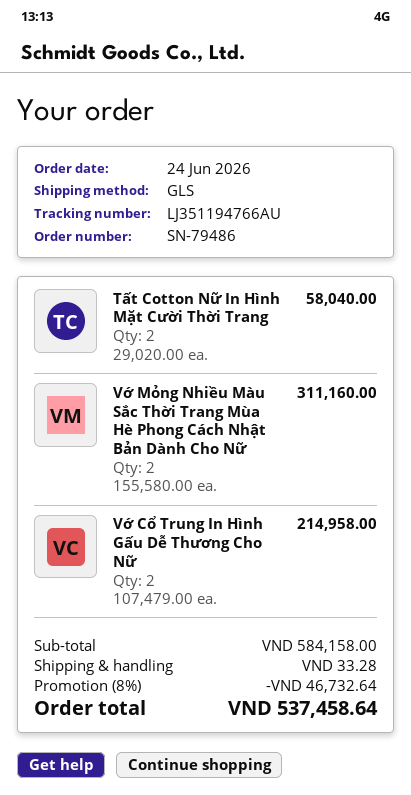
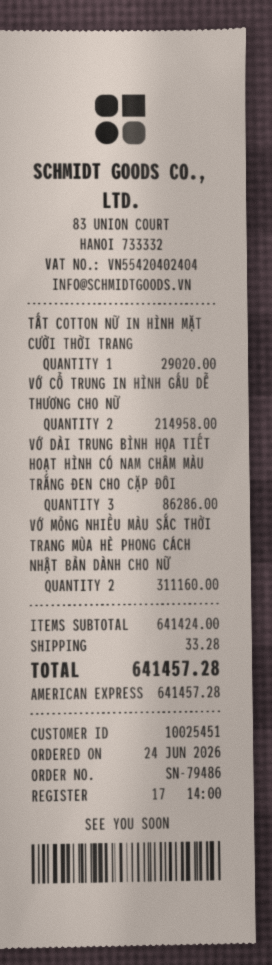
Tất Cotton Nữ In Hình Mặt Cười Thời Trang: 2 for 58040.00 -> 1 for 29020.00
VỚ DÀI TRUNG BÌNH HỌA TIẾT HOẠT HÌNH CÓ NAM CHÂM MÀU TRẮNG ĐEN CHO CẶP ĐÔI: none -> 3 for 86286.00
subtotal: 584158.00 -> 641424.00
discount: 8% = 46732.64 -> none
total: 537458.64 -> 641457.28

